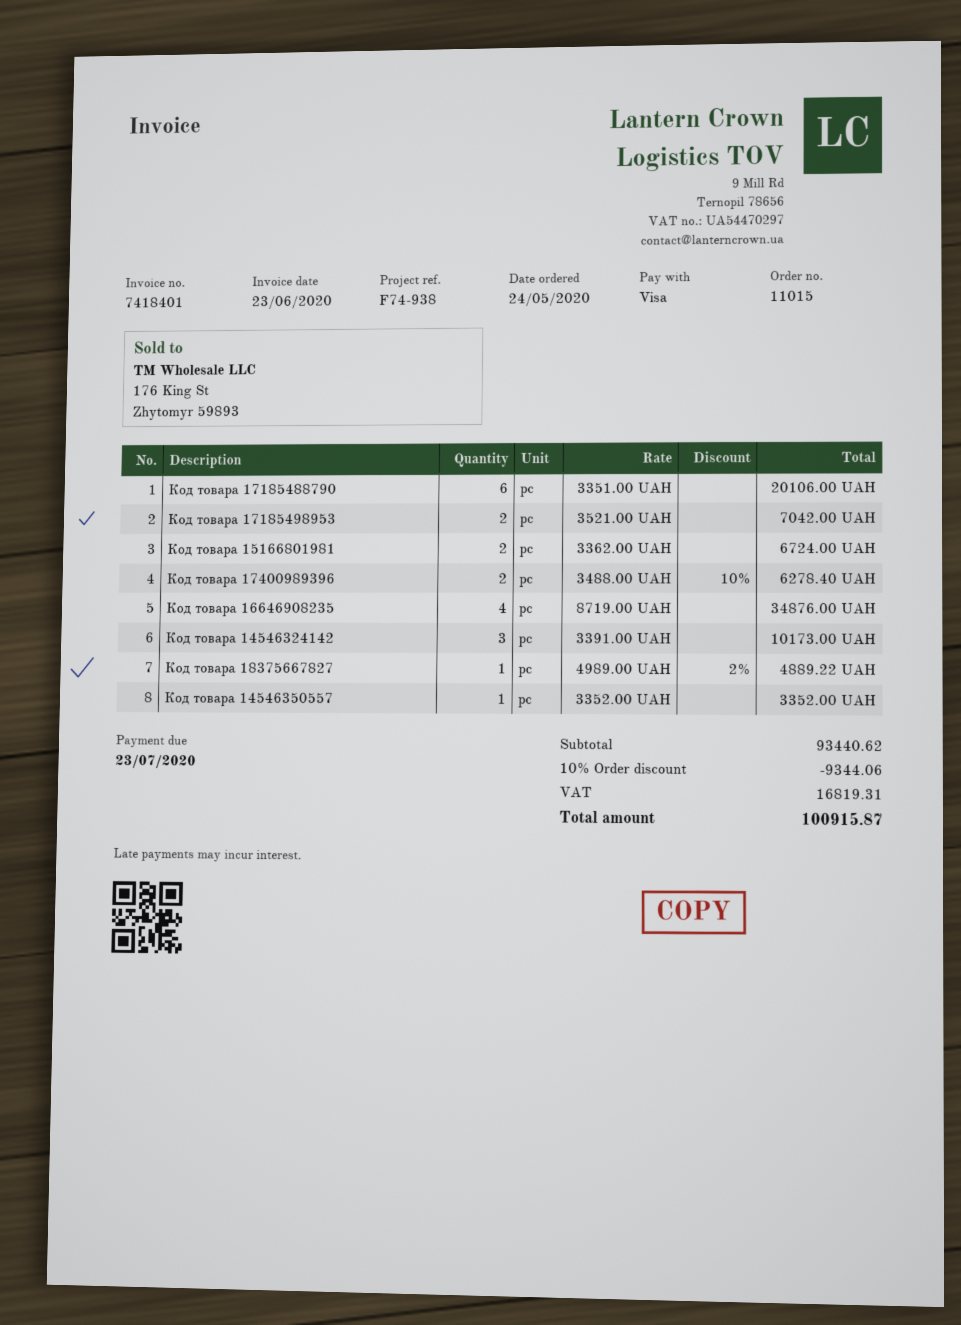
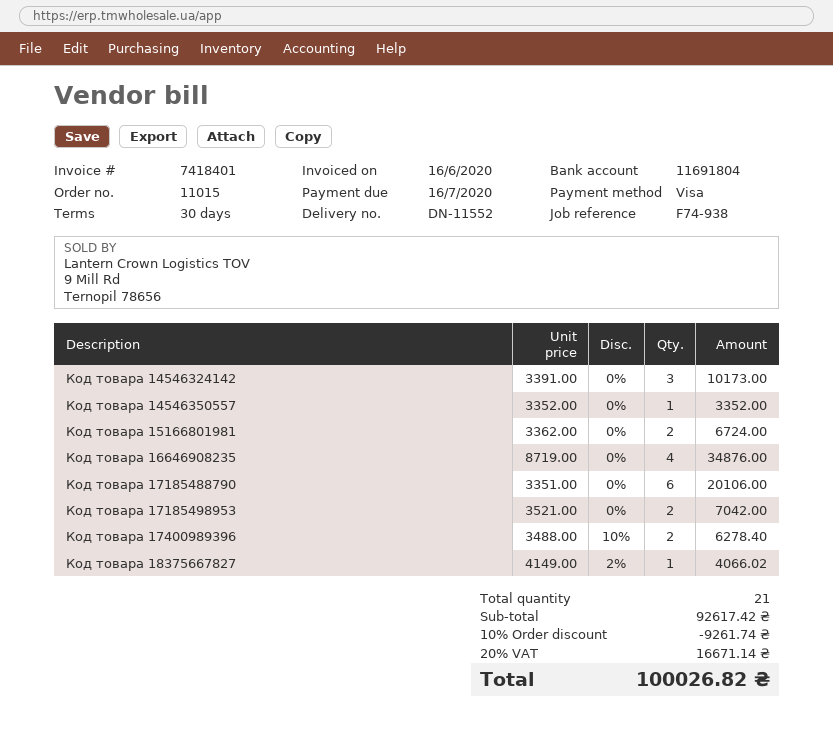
invoice date: 2020-06-23 -> 2020-06-16
due date: 2020-07-23 -> 2020-07-16
Код товара 18375667827: 1 x 4989.00 - 2% = 4889.22 -> 1 x 4149.00 - 2% = 4066.02
subtotal: 93440.62 -> 92617.42
discount: 10% = 9344.06 -> 10% = 9261.74
tax: 16819.31 -> 16671.14
total: 100915.87 -> 100026.82

